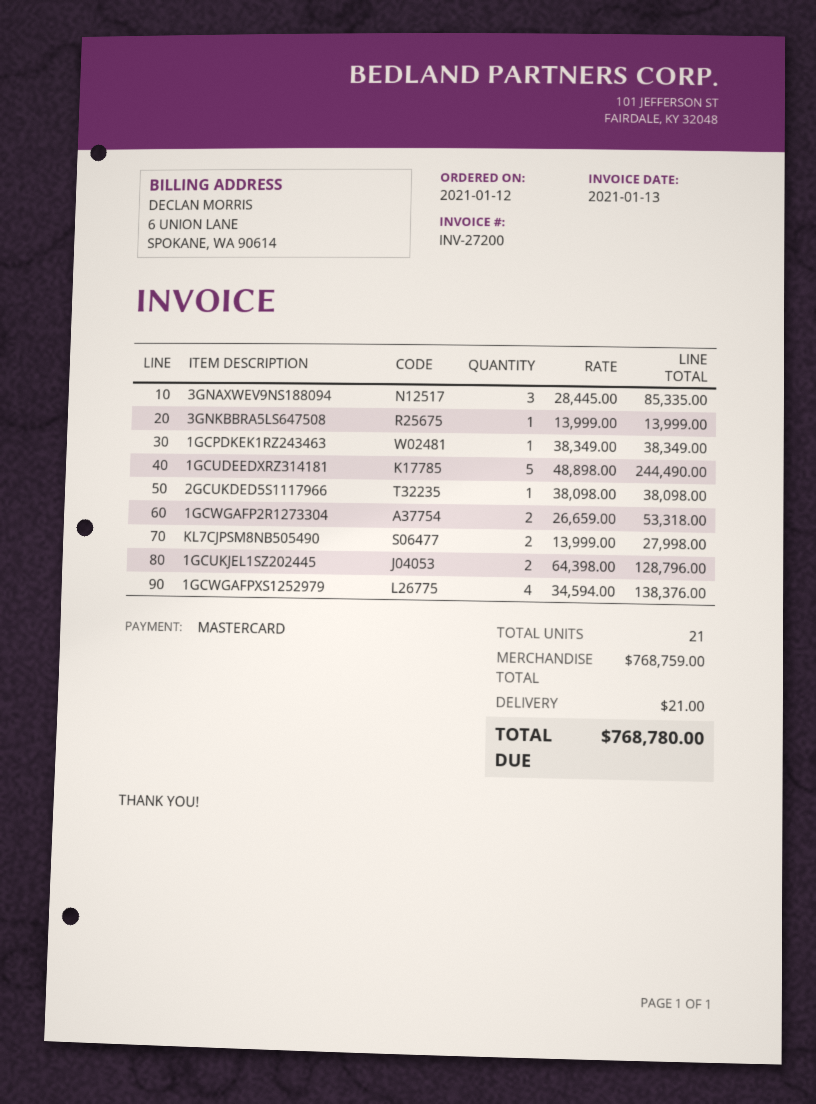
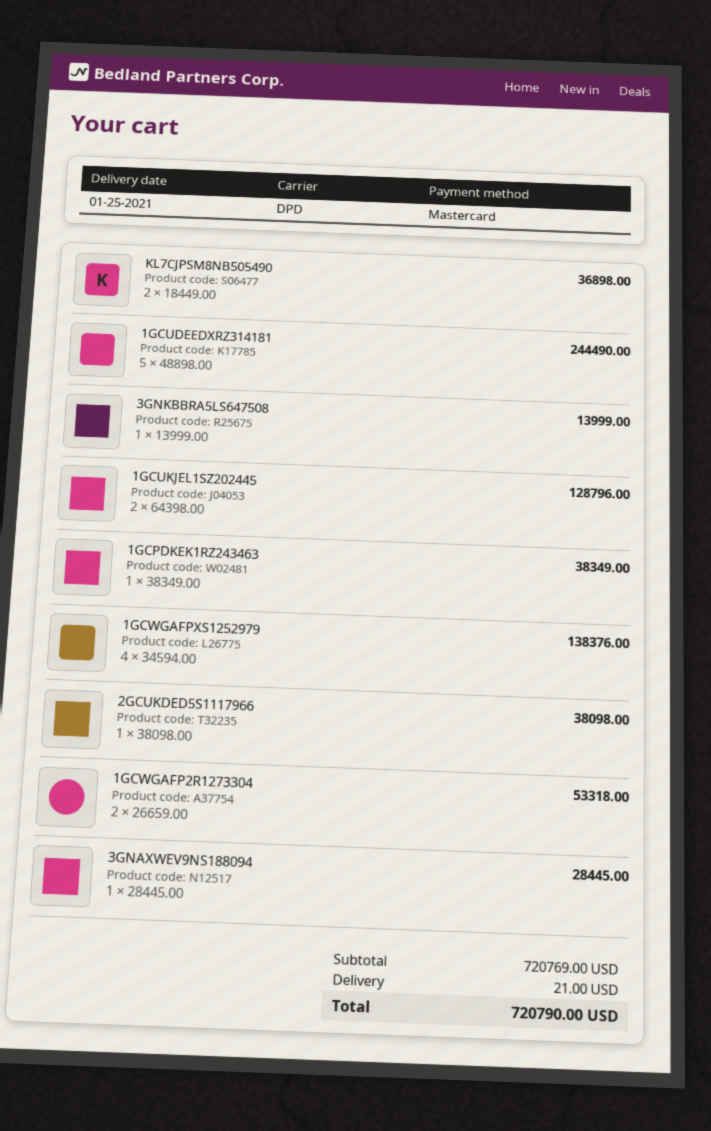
3GNAXWEV9NS188094: 3 x 28445.00 = 85335.00 -> 1 x 28445.00 = 28445.00
KL7CJPSM8NB505490: 2 x 13999.00 = 27998.00 -> 2 x 18449.00 = 36898.00
subtotal: 768759.00 -> 720769.00
total: 768780.00 -> 720790.00

